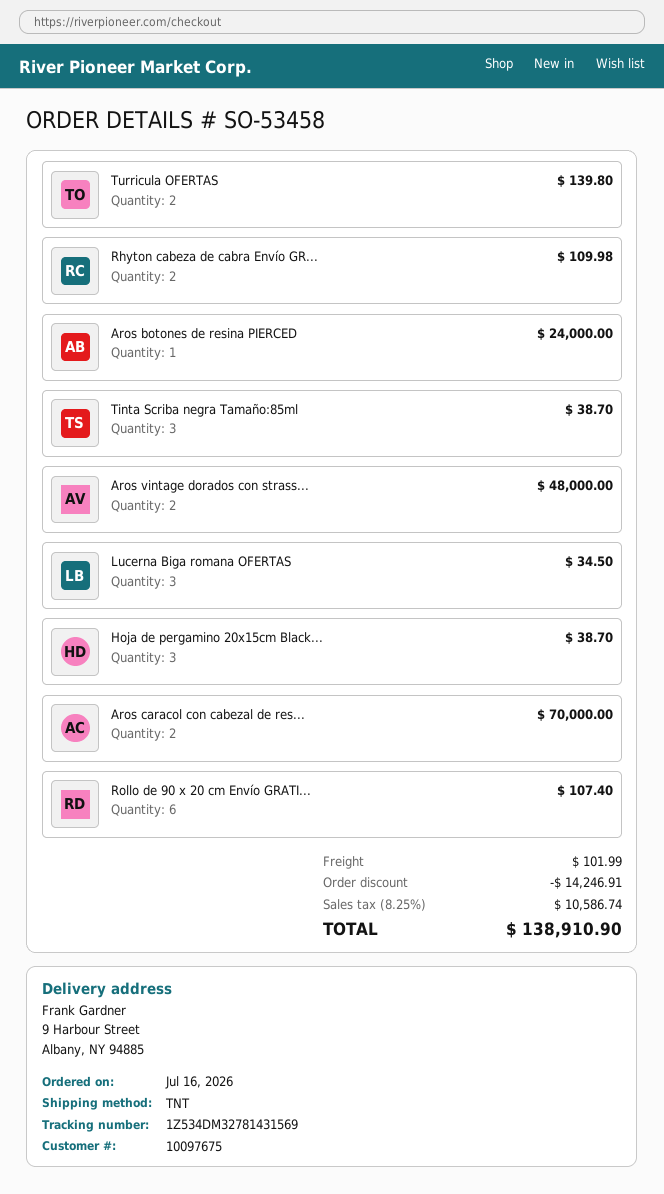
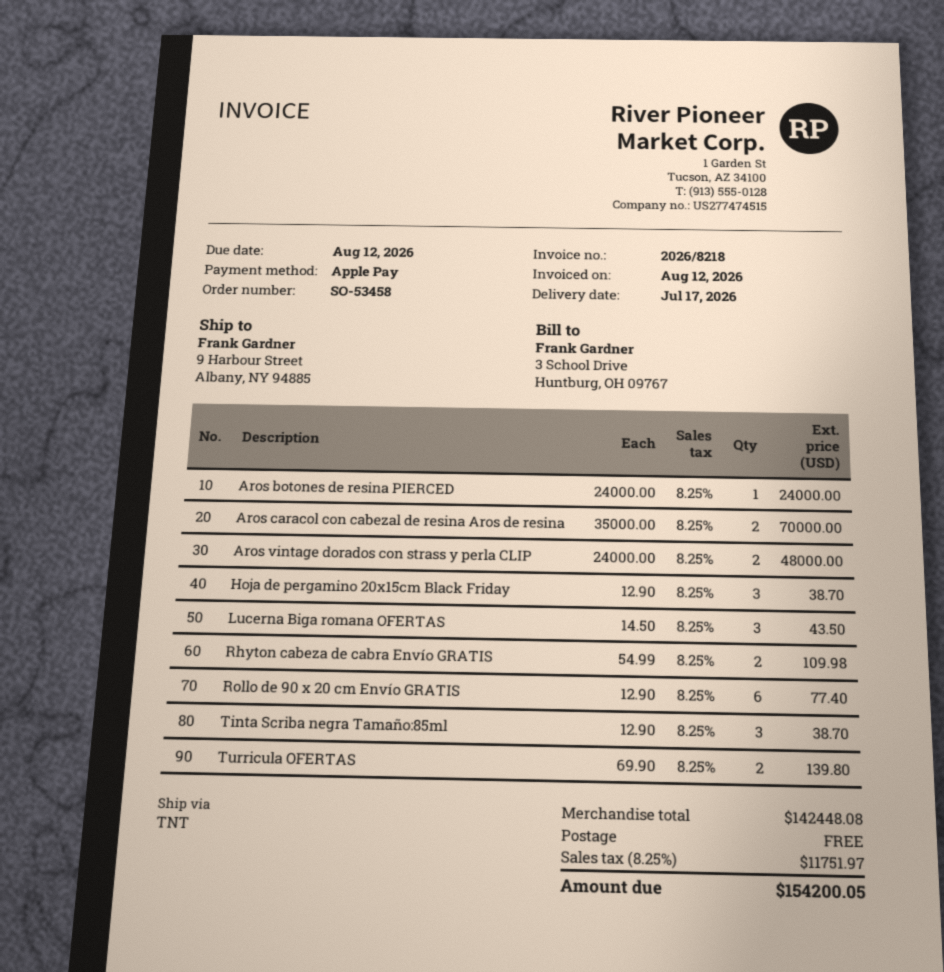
Lucerna Biga romana OFERTAS: 3 for 34.50 -> 3 for 43.50
Rollo de 90 x 20 cm Envío GRATI...: 6 for 107.40 -> 6 for 77.40
discount: 14246.91 -> none
shipping: 101.99 -> 0.00
tax: 8.25% = 10586.74 -> 8.25% = 11751.97
total: 138910.90 -> 154200.05

